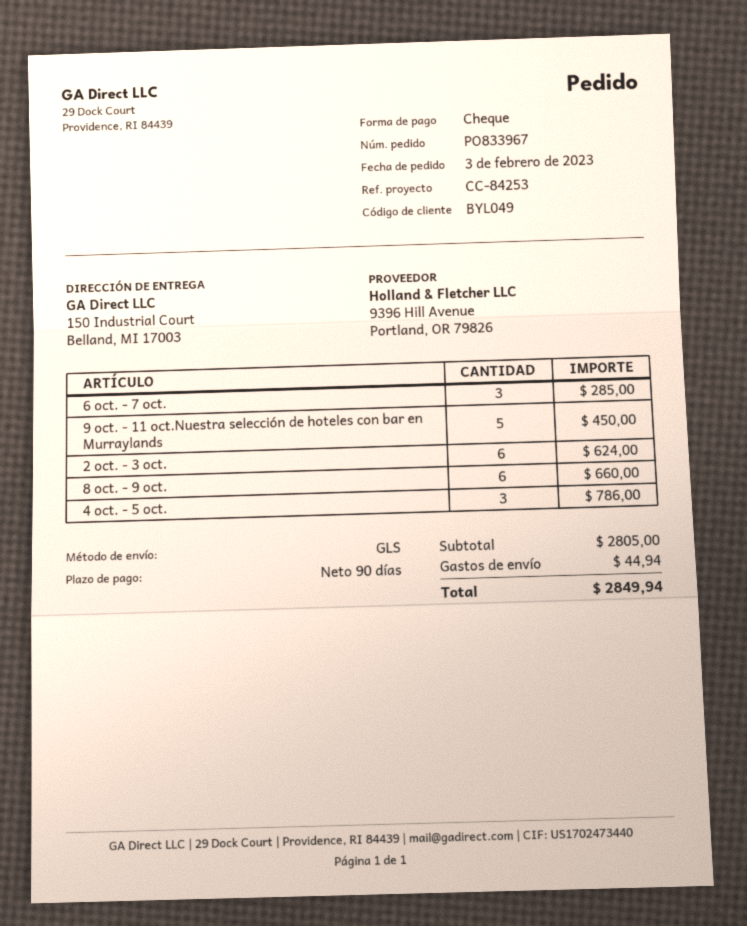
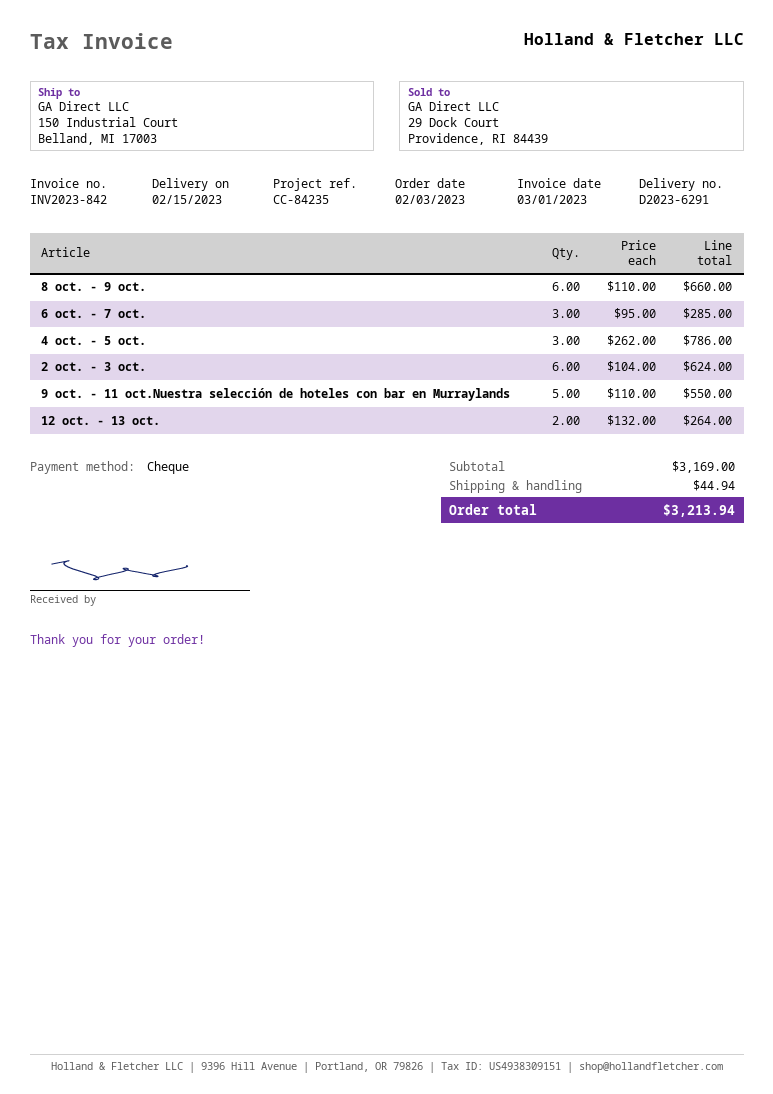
reference: CC-84253 -> CC-84235
9 oct. - 11 oct.Nuestra selección de hoteles con bar en Murraylands: 5 for 450.00 -> 5 for 550.00
12 oct. - 13 oct.: none -> 2 for 264.00
subtotal: 2805.00 -> 3169.00
total: 2849.94 -> 3213.94

